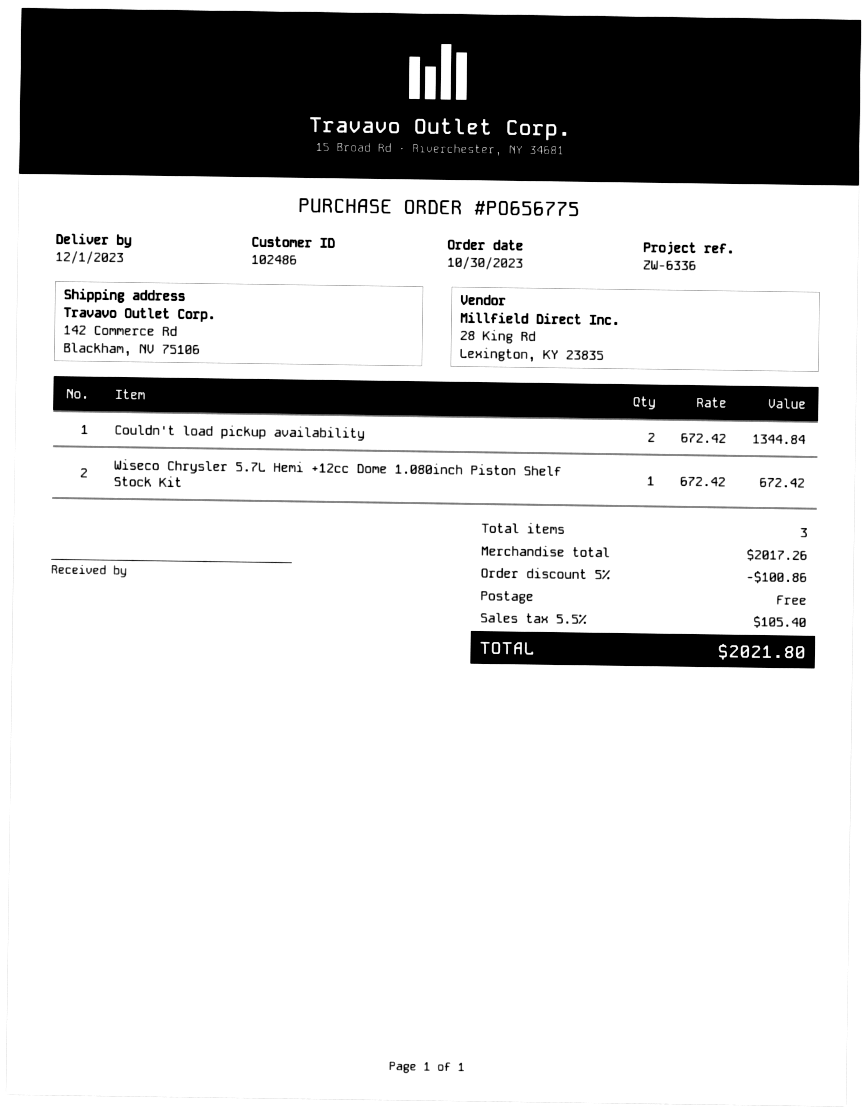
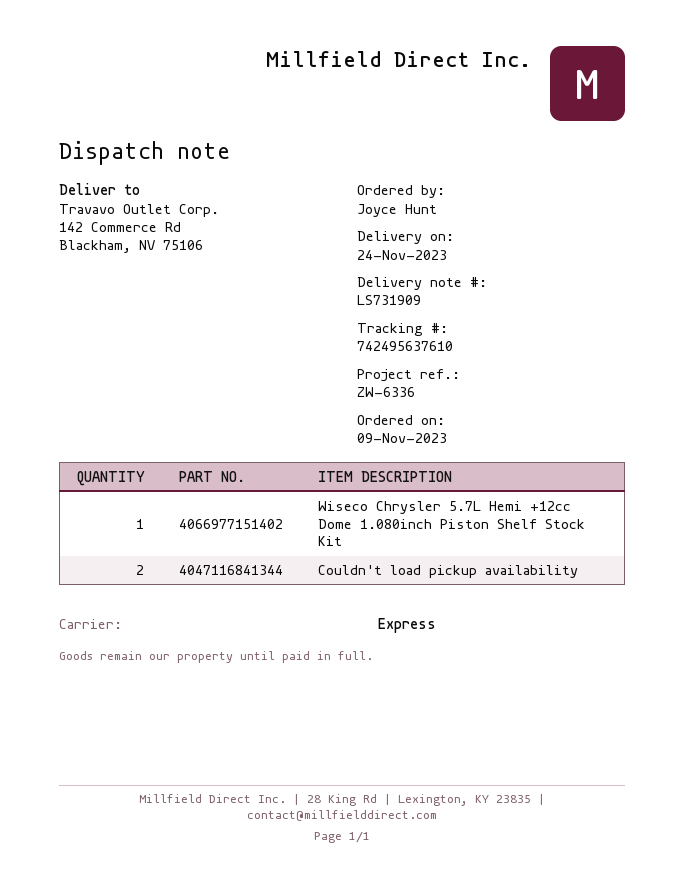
order date: 2023-10-30 -> 2023-11-09
delivery date: 2023-12-01 -> 2023-11-24

